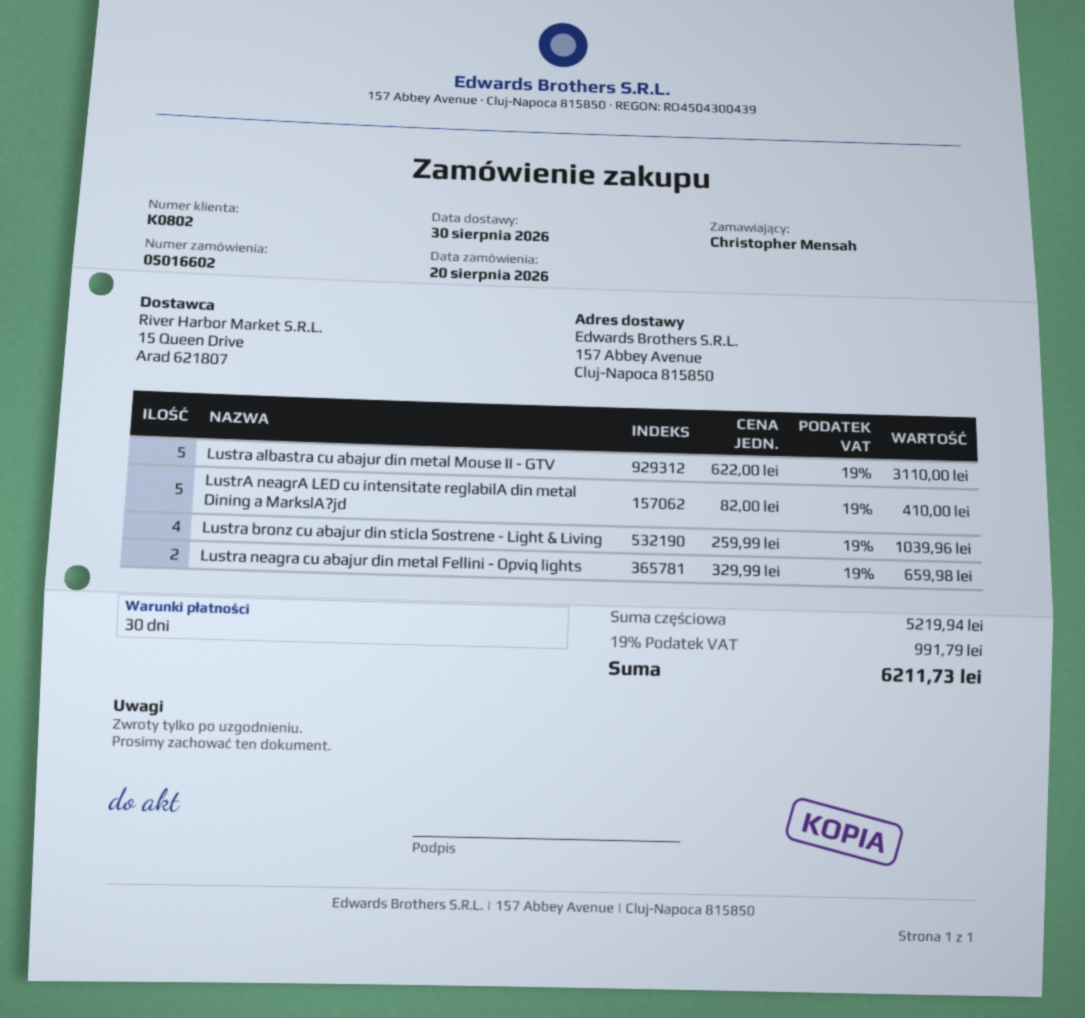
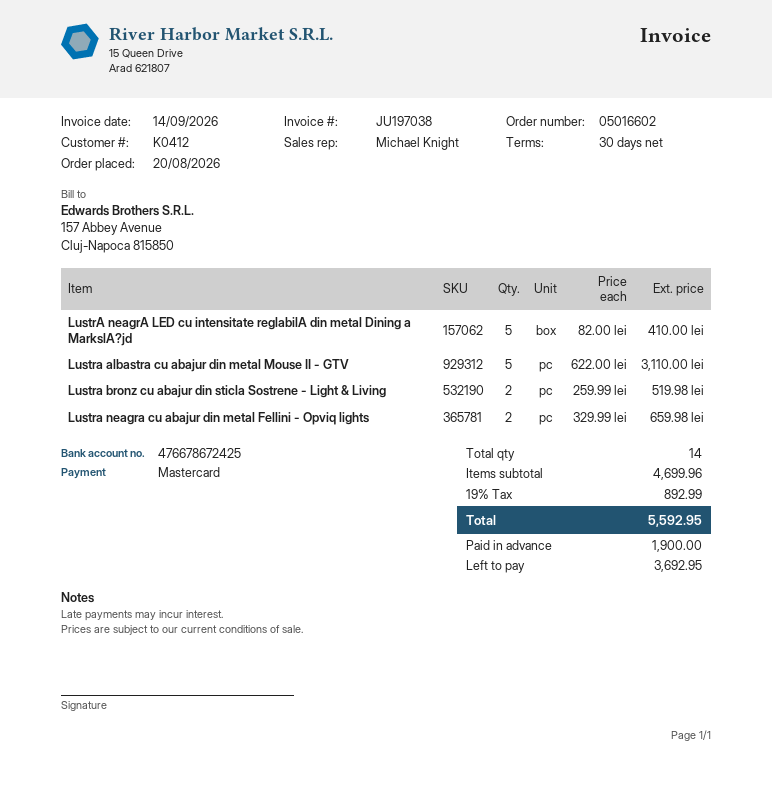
customer number: K0802 -> K0412
Lustra bronz cu abajur din sticla Sostrene - Light & Living: 4 x 259.99 = 1039.96 -> 2 x 259.99 = 519.98
subtotal: 5219.94 -> 4699.96
tax: 19% = 991.79 -> 19% = 892.99
total: 6211.73 -> 5592.95

